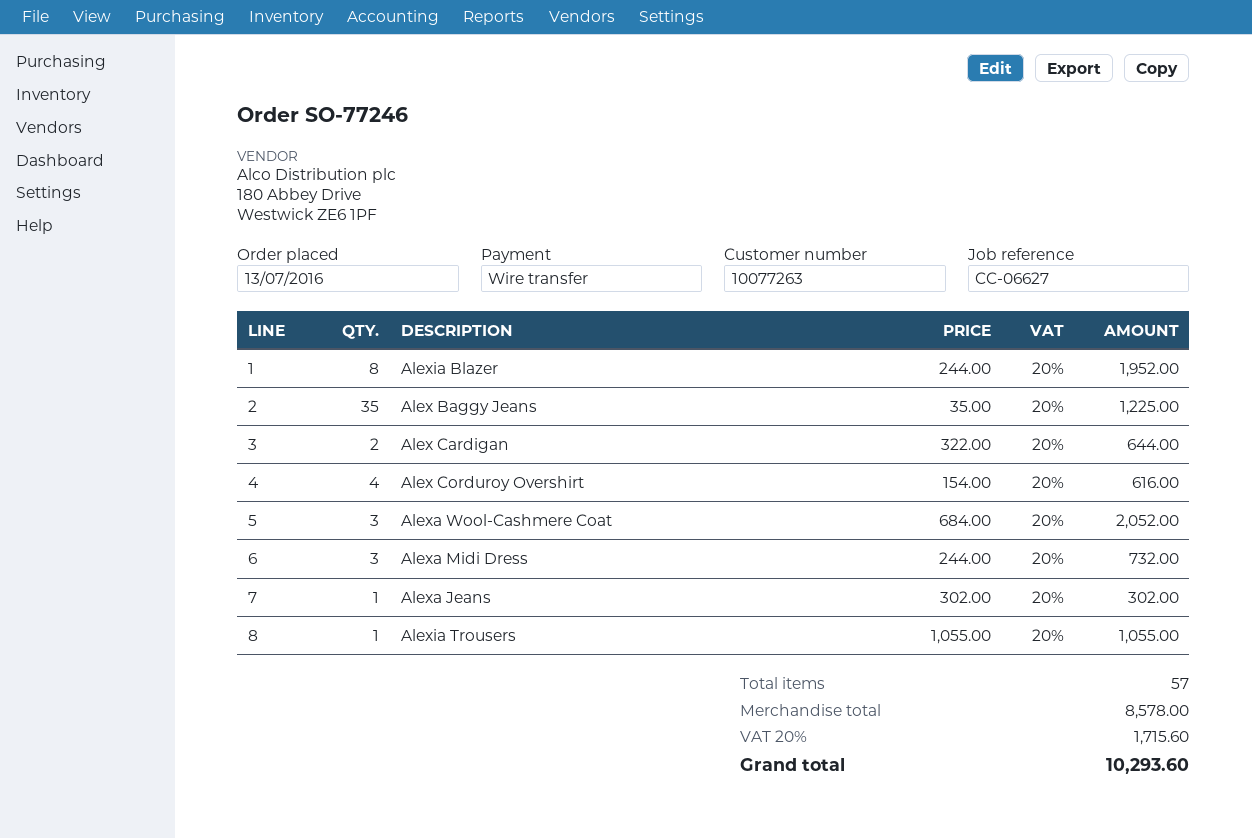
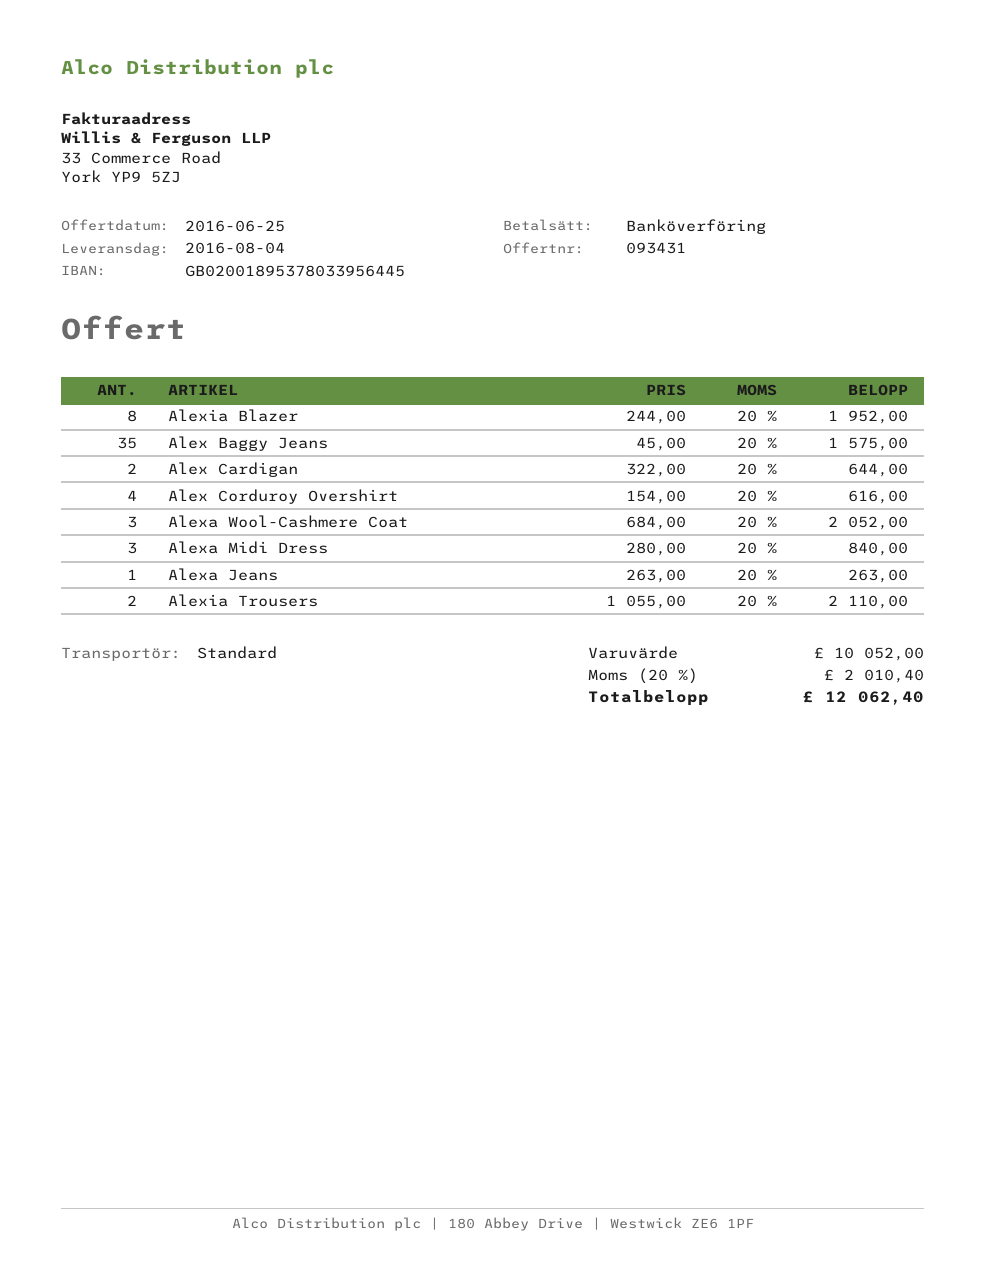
Alex Baggy Jeans: 35 x 35.00 = 1225.00 -> 35 x 45.00 = 1575.00
Alexa Midi Dress: 3 x 244.00 = 732.00 -> 3 x 280.00 = 840.00
Alexa Jeans: 1 x 302.00 = 302.00 -> 1 x 263.00 = 263.00
Alexia Trousers: 1 x 1055.00 = 1055.00 -> 2 x 1055.00 = 2110.00
subtotal: 8578.00 -> 10052.00
tax: 20% = 1715.60 -> 20% = 2010.40
total: 10293.60 -> 12062.40

